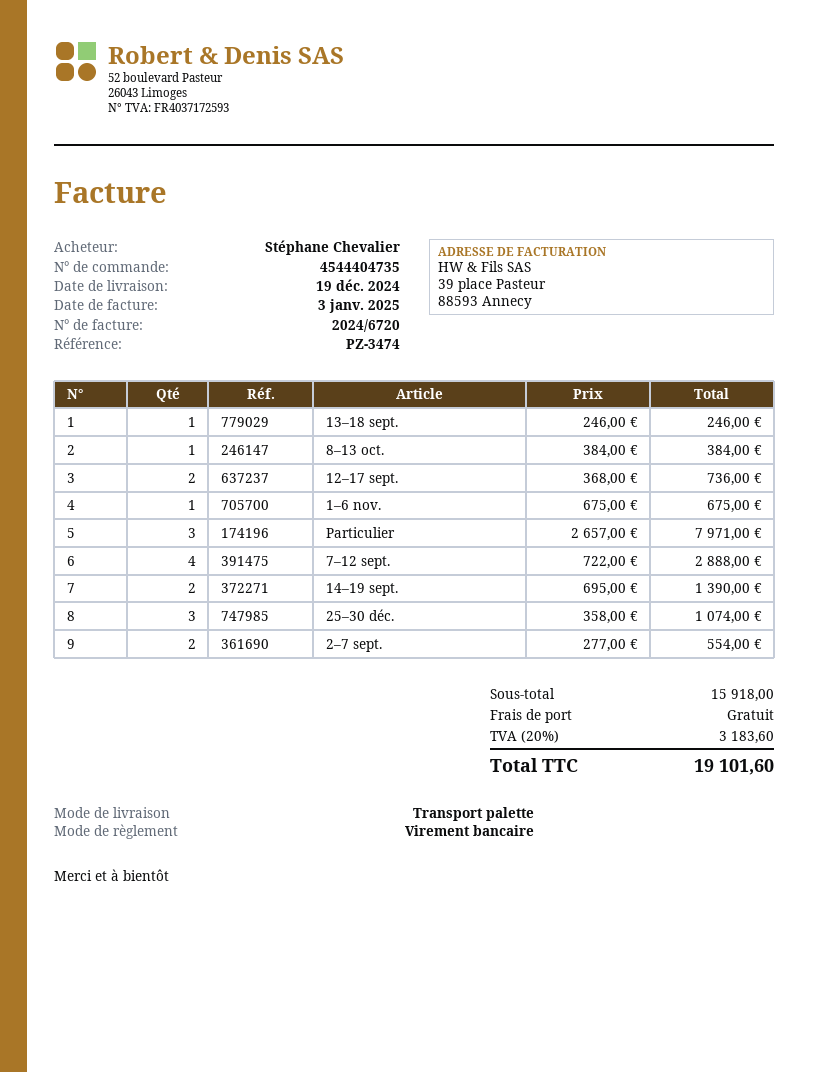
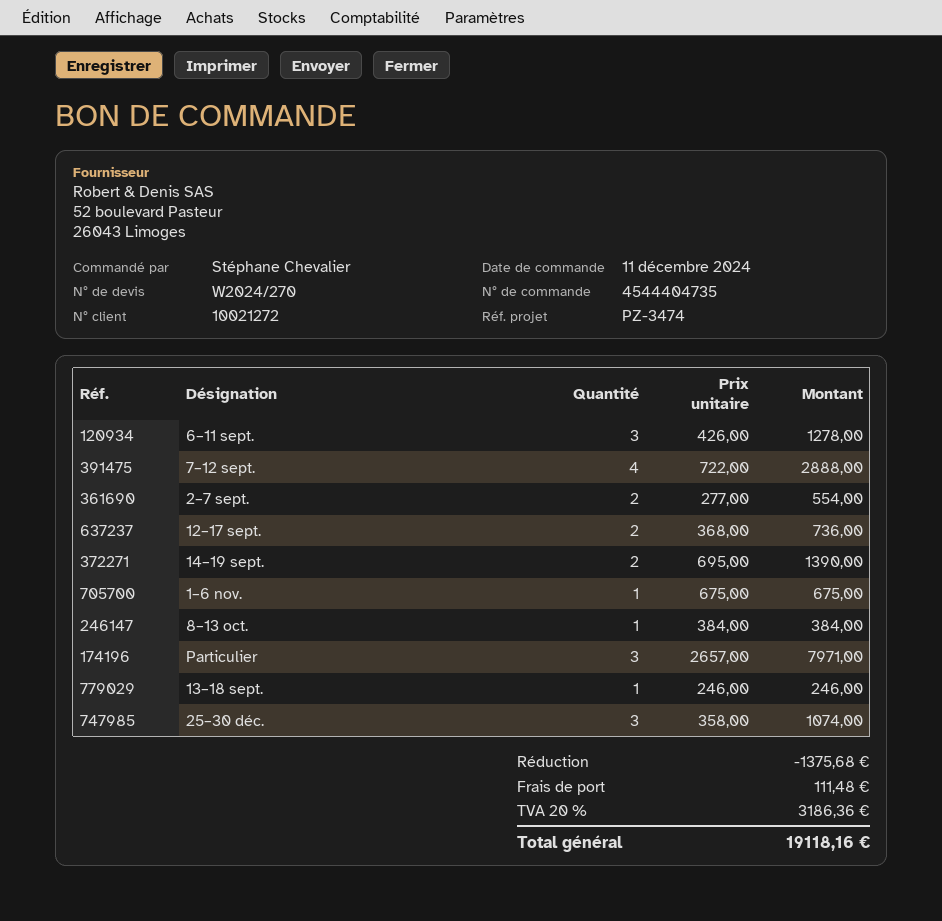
6–11 sept.: none -> 3 x 426.00 = 1278.00
discount: none -> 1375.68
shipping: 0.00 -> 111.48
tax: 20% = 3183.60 -> 20% = 3186.36
total: 19101.60 -> 19118.16

